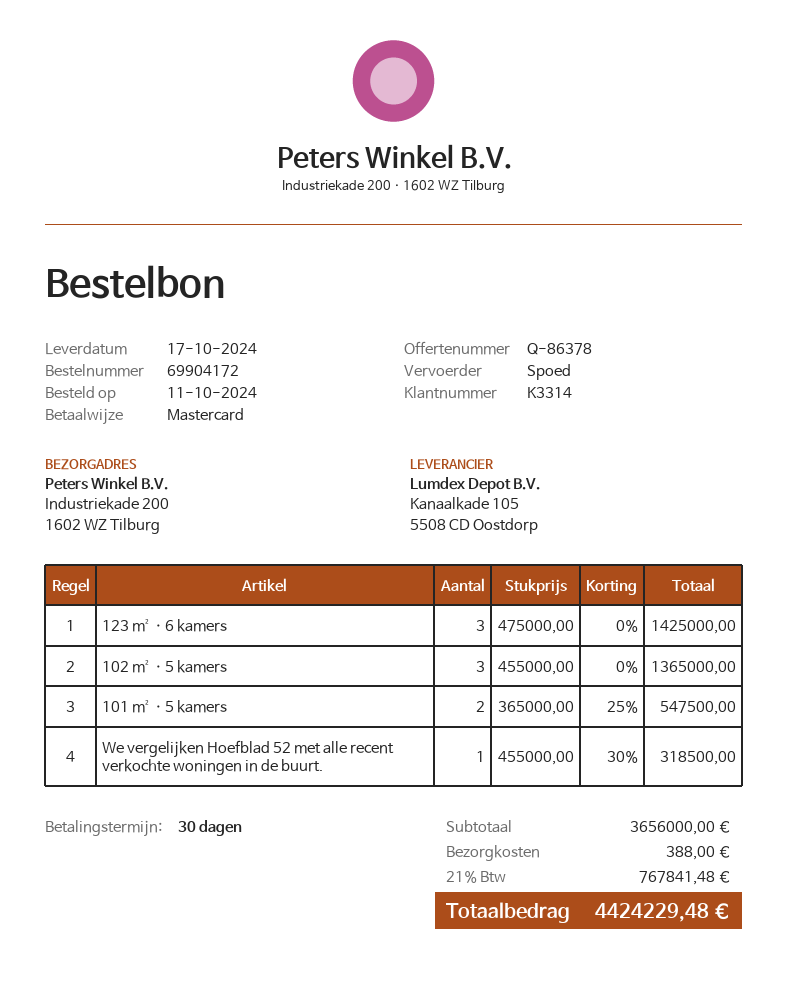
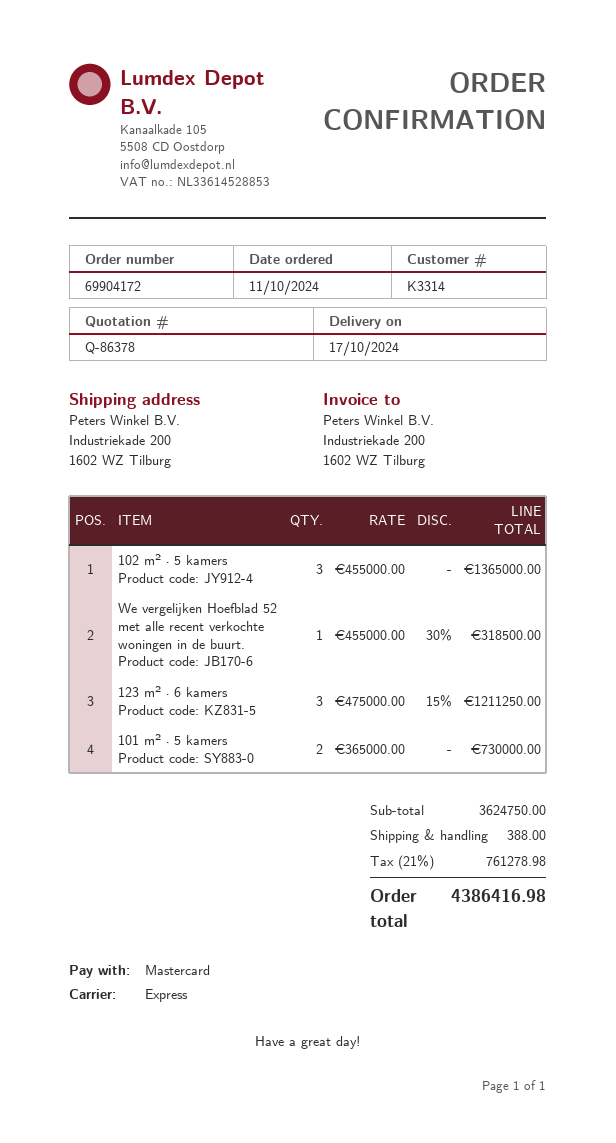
123 m² · 6 kamers: 3 x 475000.00 = 1425000.00 -> 3 x 475000.00 - 15% = 1211250.00
101 m² · 5 kamers: 2 x 365000.00 - 25% = 547500.00 -> 2 x 365000.00 = 730000.00
subtotal: 3656000.00 -> 3624750.00
tax: 21% = 767841.48 -> 21% = 761278.98
total: 4424229.48 -> 4386416.98

